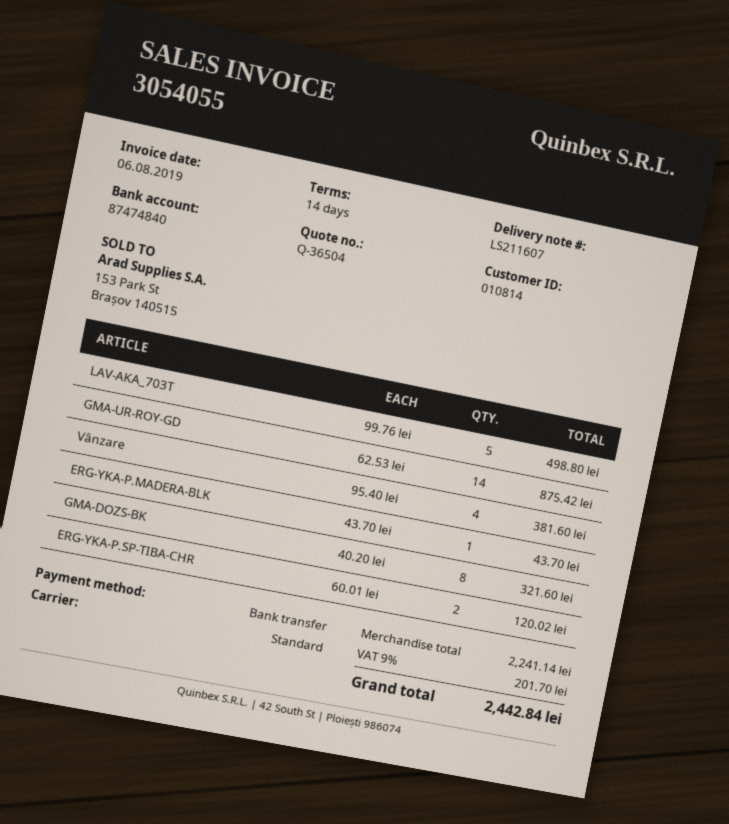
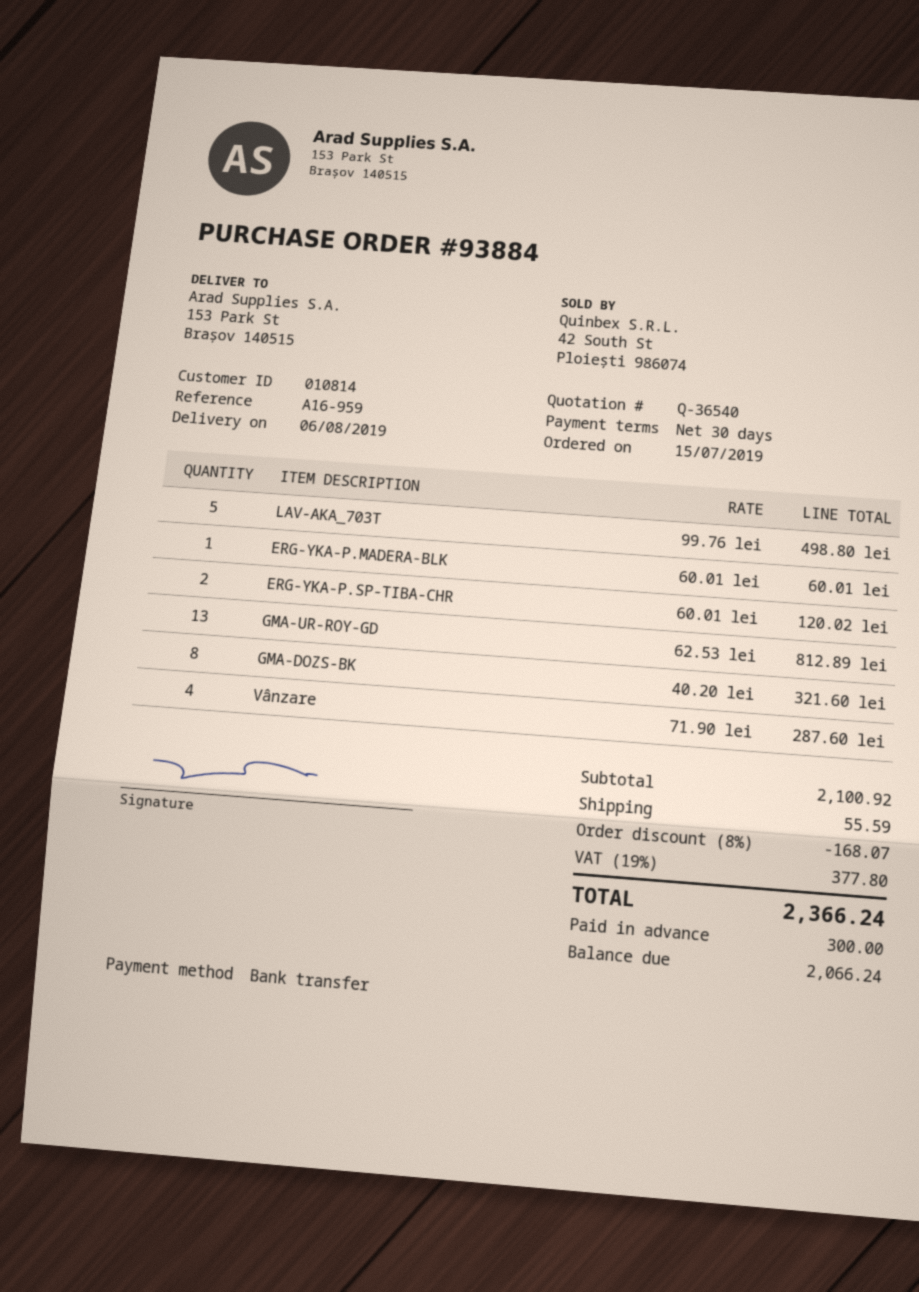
quote number: Q-36504 -> Q-36540
payment terms: 14 days -> 30 days
GMA-UR-ROY-GD: 14 x 62.53 = 875.42 -> 13 x 62.53 = 812.89
Vânzare: 4 x 95.40 = 381.60 -> 4 x 71.90 = 287.60
ERG-YKA-P.MADERA-BLK: 1 x 43.70 = 43.70 -> 1 x 60.01 = 60.01
subtotal: 2241.14 -> 2100.92
discount: none -> 8% = 168.07
shipping: none -> 55.59
tax: 9% = 201.70 -> 19% = 377.80
total: 2442.84 -> 2366.24

